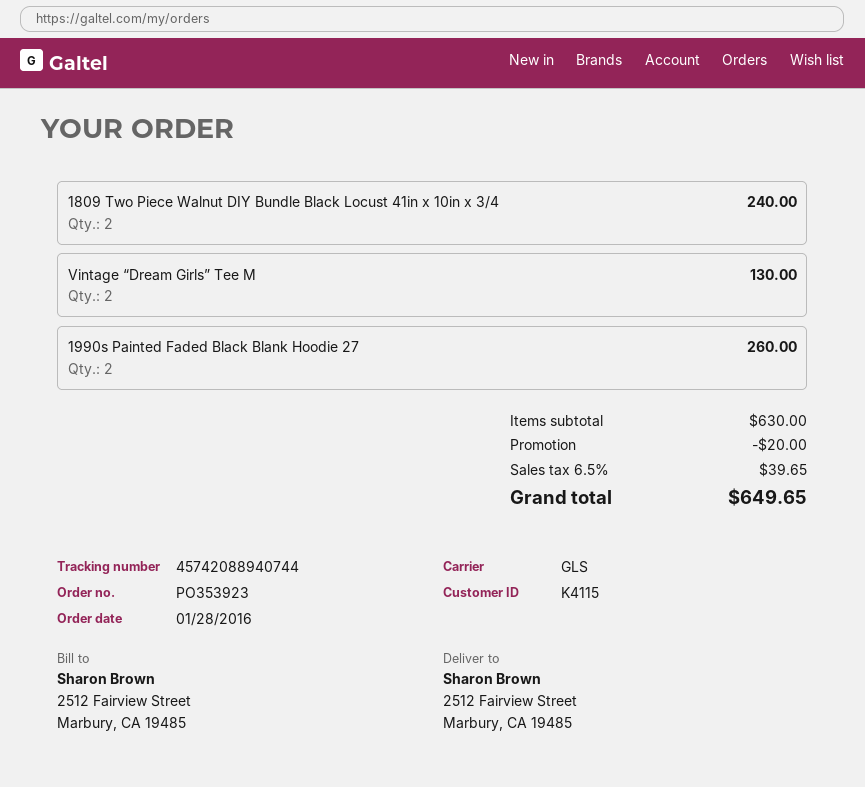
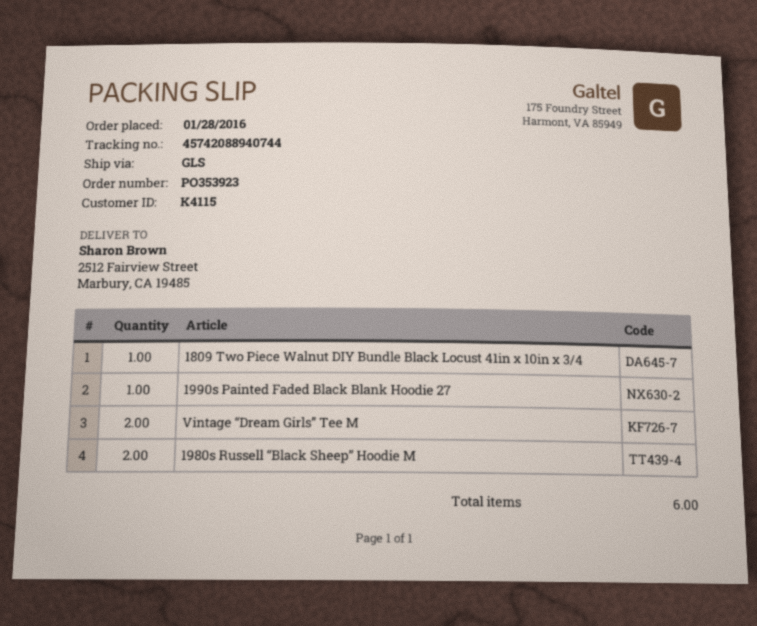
1809 Two Piece Walnut DIY Bundle Black Locust 41in x 10in x 3/4: 2 -> 1
1990s Painted Faded Black Blank Hoodie 27: 2 -> 1
1980s Russell “Black Sheep” Hoodie M: none -> 2

